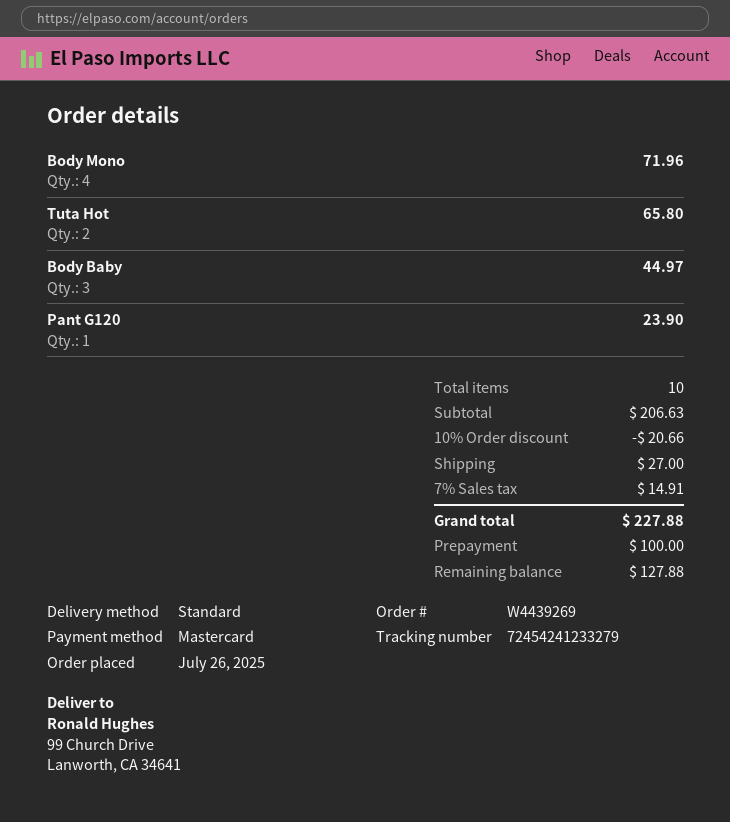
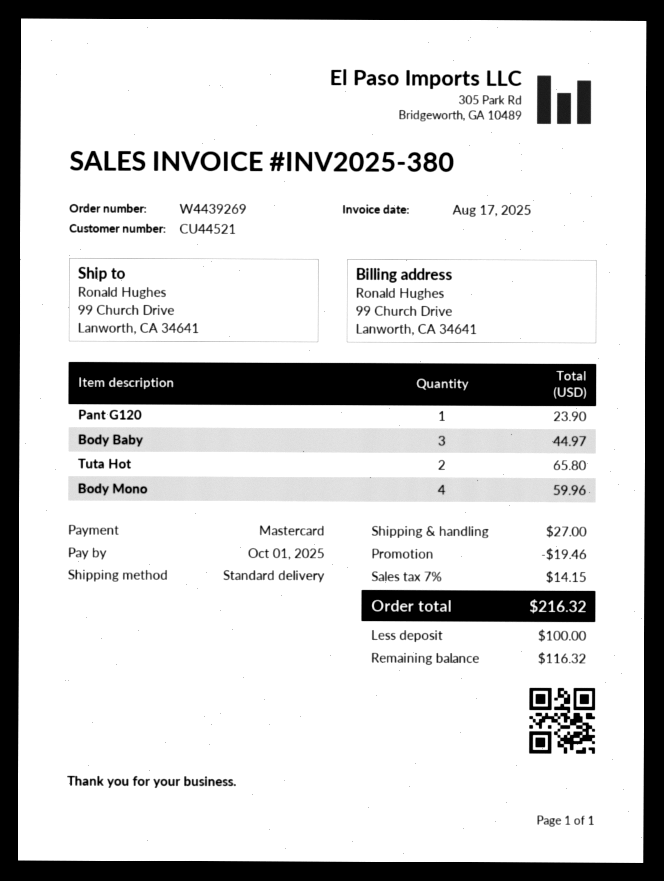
Body Mono: 4 for 71.96 -> 4 for 59.96
discount: 20.66 -> 19.46
tax: 7% = 14.91 -> 7% = 14.15
total: 227.88 -> 216.32
balance: 127.88 -> 116.32

